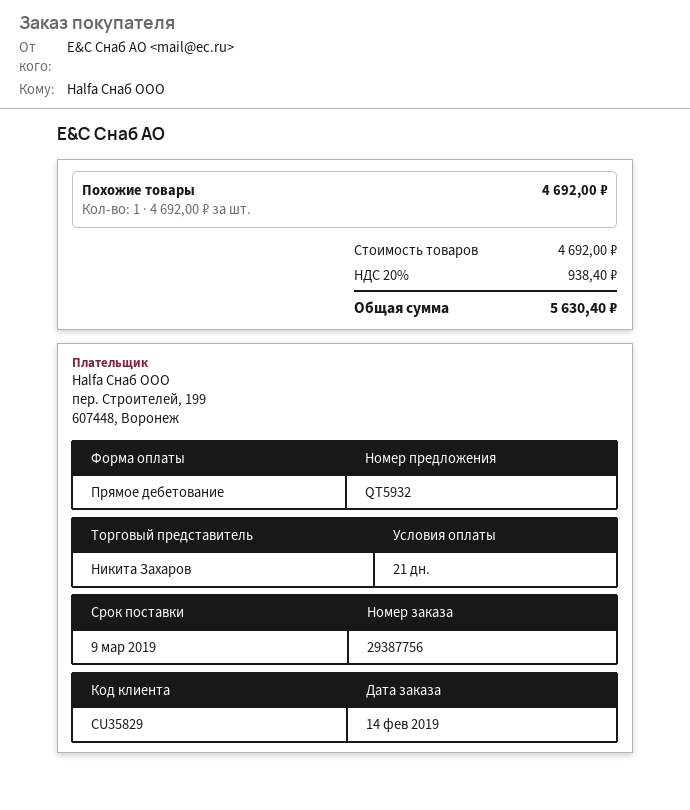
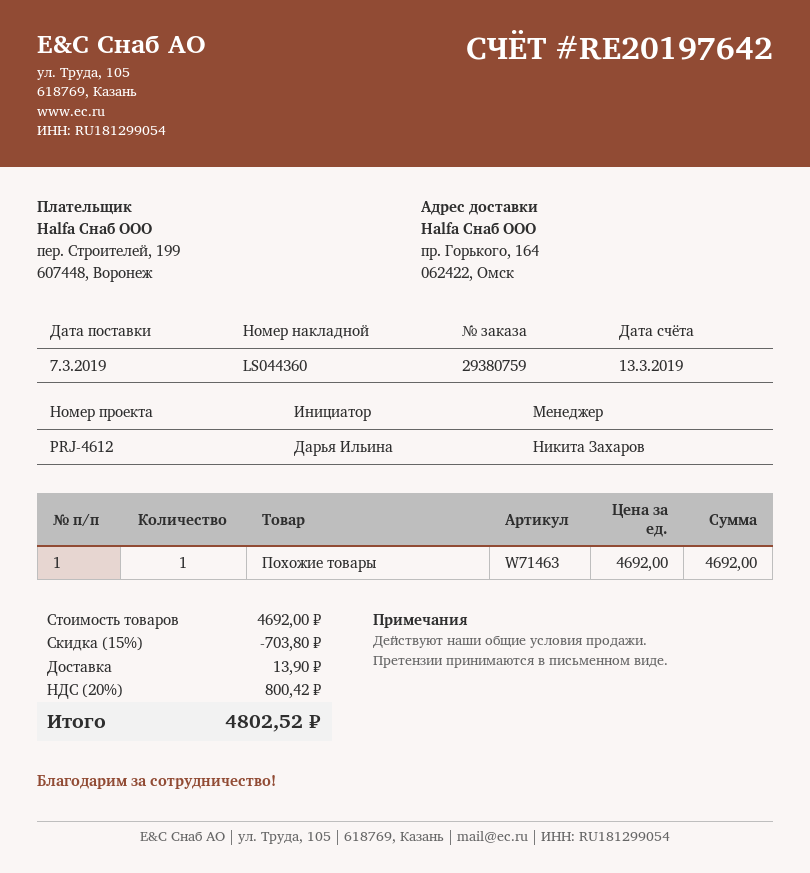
order number: 29387756 -> 29380759
delivery date: 2019-03-09 -> 2019-03-07
discount: none -> 15% = 703.80
shipping: none -> 13.90
tax: 20% = 938.40 -> 20% = 800.42
total: 5630.40 -> 4802.52

